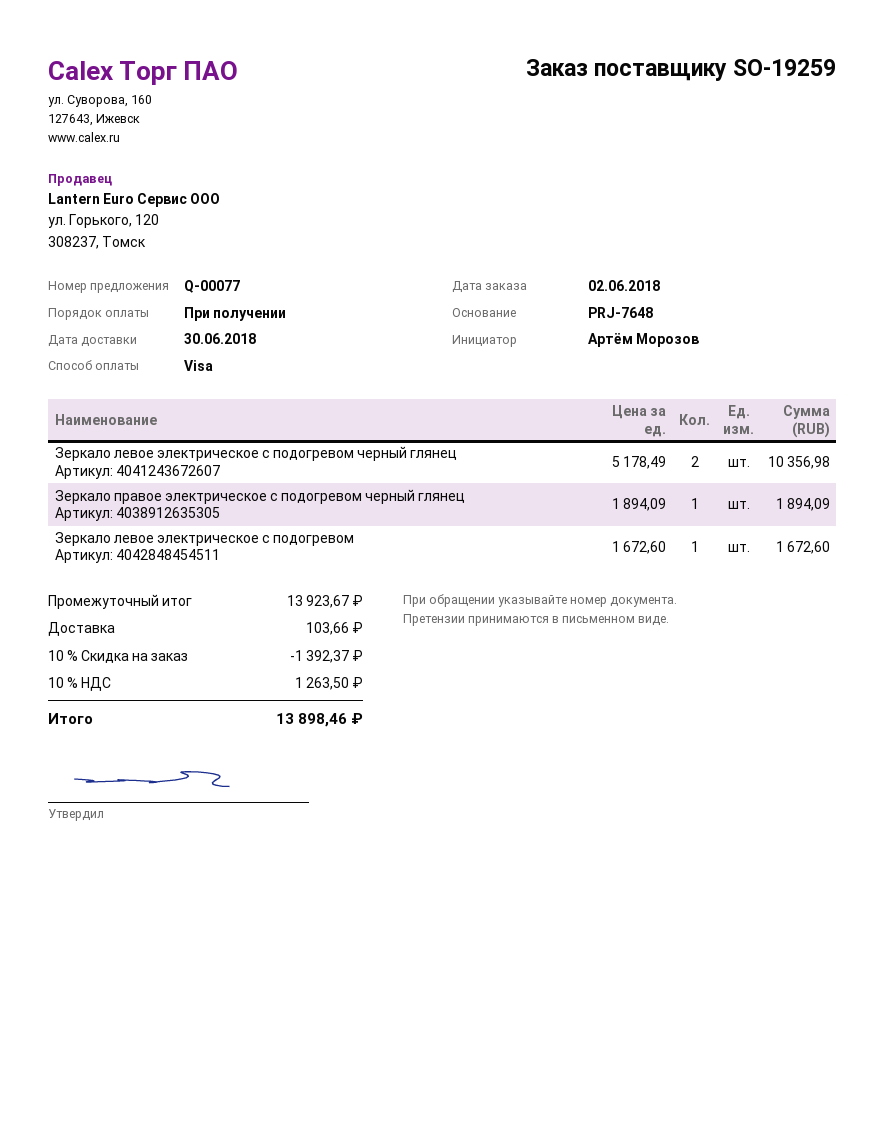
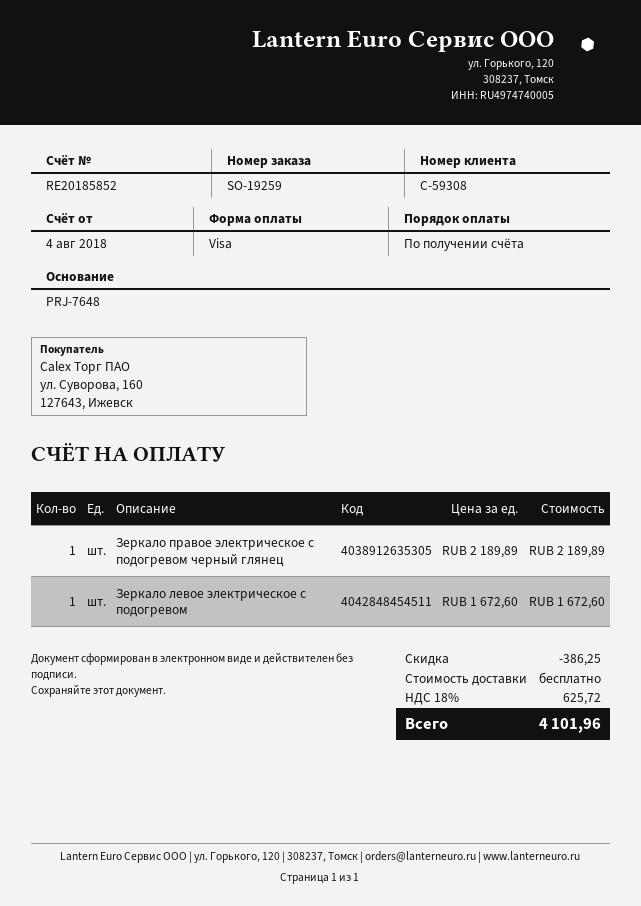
Зеркало левое электрическое с подогревом черный глянец: 2 x 5178.49 = 10356.98 -> none
Зеркало правое электрическое с подогревом черный глянец: 1 x 1894.09 = 1894.09 -> 1 x 2189.89 = 2189.89
discount: 1392.37 -> 386.25
shipping: 103.66 -> 0.00
tax: 10% = 1263.50 -> 18% = 625.72
total: 13898.46 -> 4101.96

